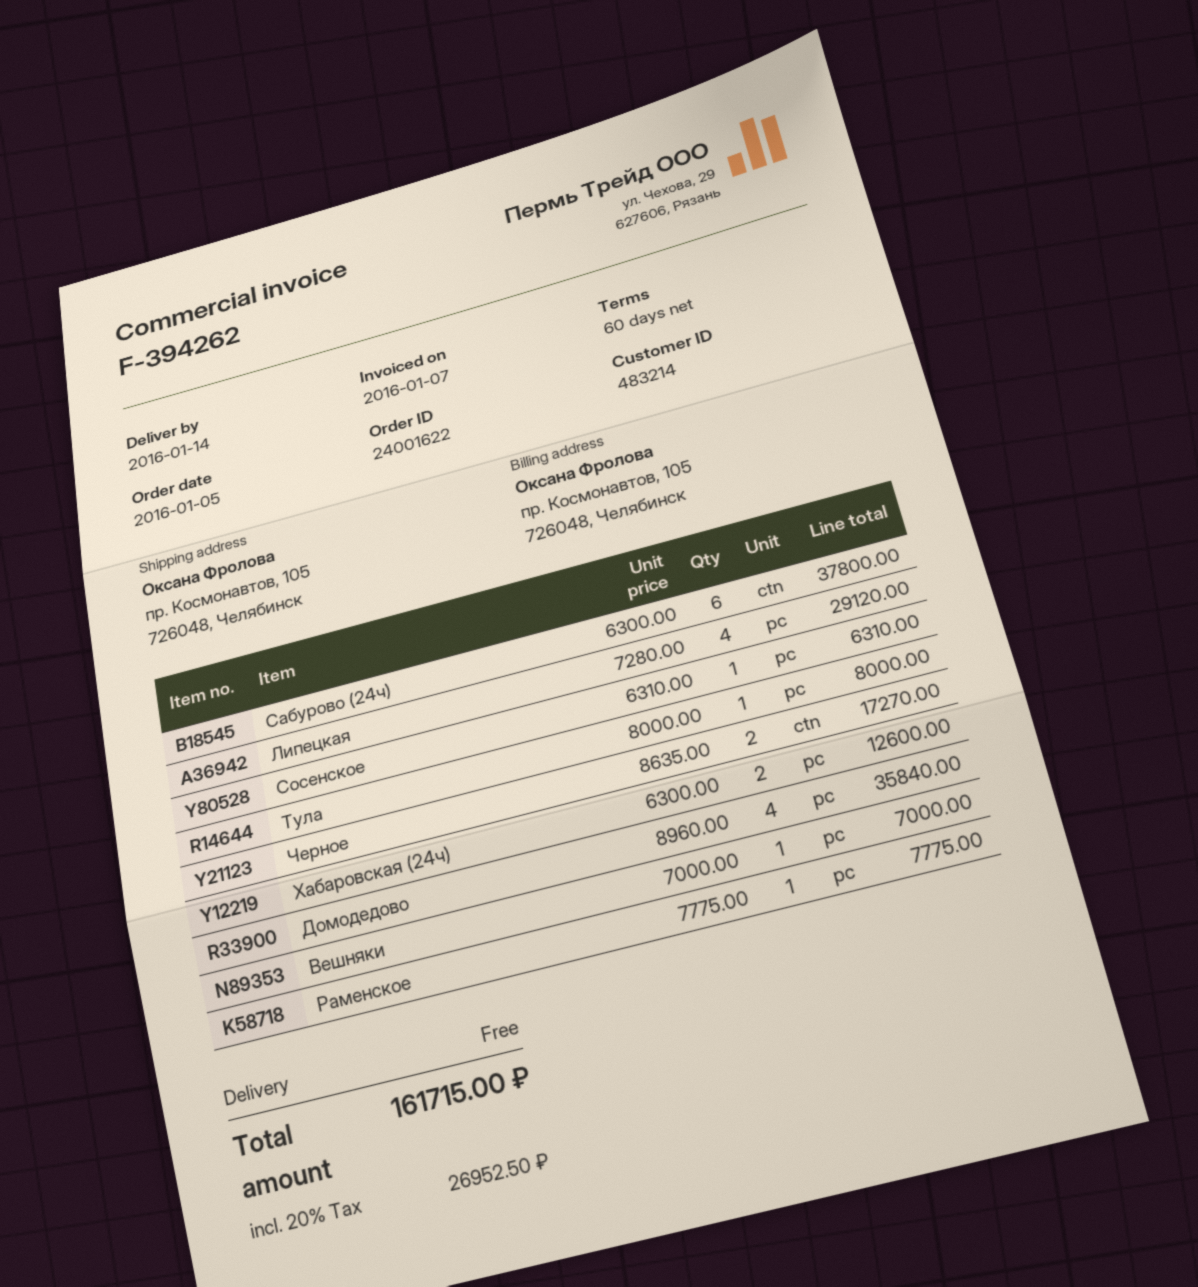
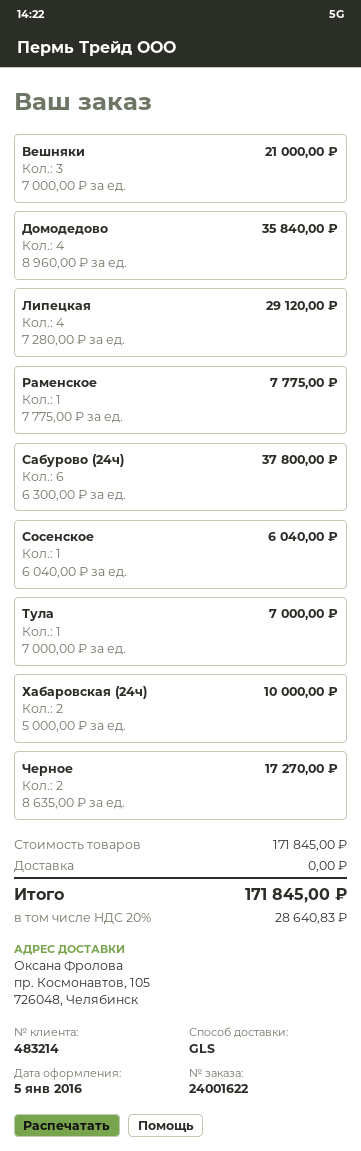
Сосенское: 1 x 6310.00 = 6310.00 -> 1 x 6040.00 = 6040.00
Тула: 1 x 8000.00 = 8000.00 -> 1 x 7000.00 = 7000.00
Хабаровская (24ч): 2 x 6300.00 = 12600.00 -> 2 x 5000.00 = 10000.00
Вешняки: 1 x 7000.00 = 7000.00 -> 3 x 7000.00 = 21000.00
tax: 20% = 26952.50 -> 20% = 28640.83
total: 161715.00 -> 171845.00

